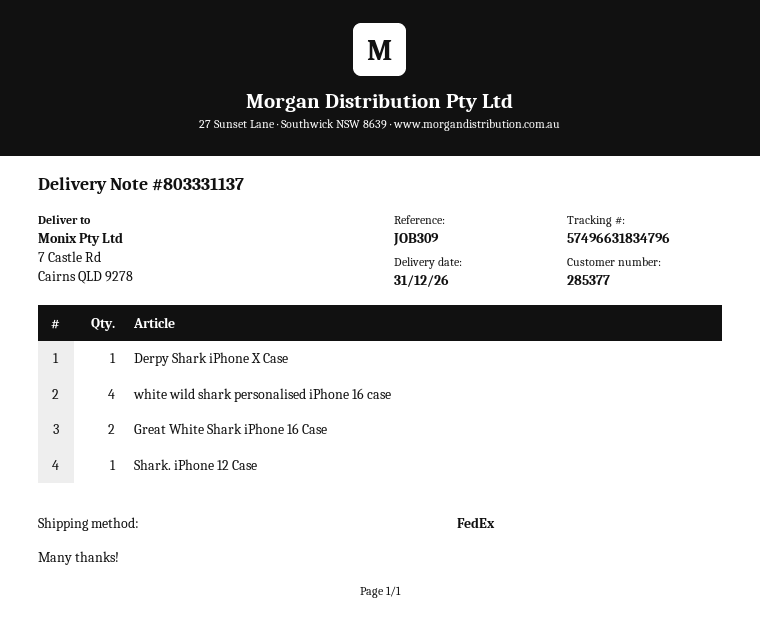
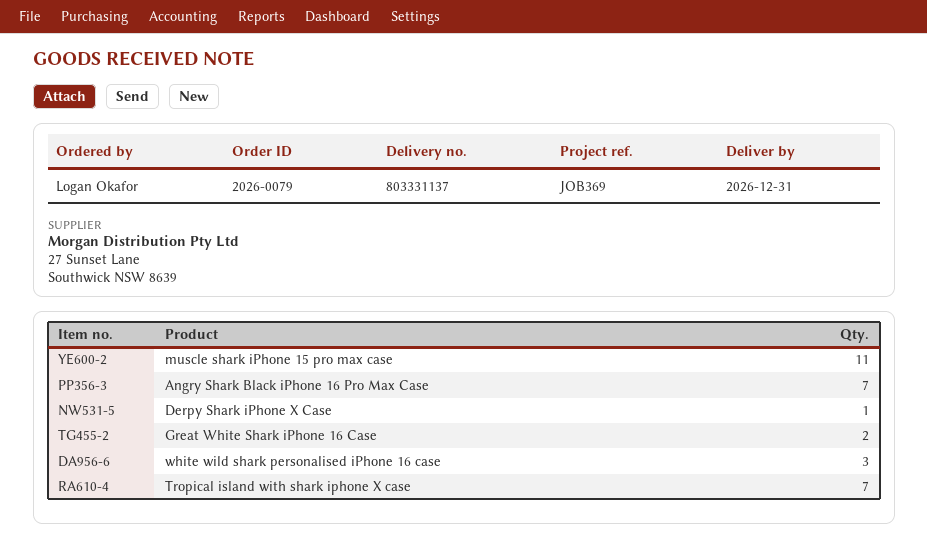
reference: JOB309 -> JOB369
white wild shark personalised iPhone 16 case: 4 -> 3
Shark. iPhone 12 Case: 1 -> none
muscle shark iPhone 15 pro max case: none -> 11
Angry Shark Black iPhone 16 Pro Max Case: none -> 7
Tropical island with shark iphone X case: none -> 7

